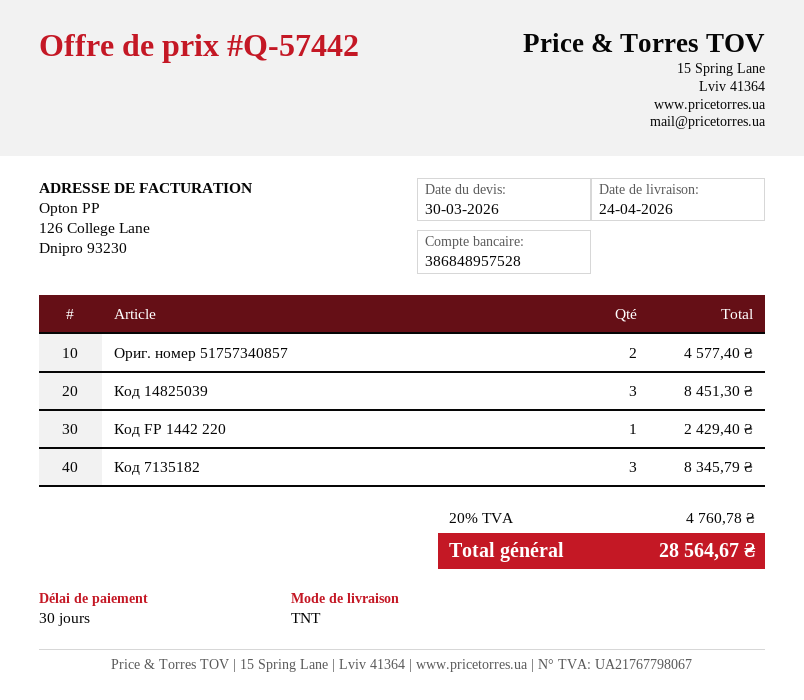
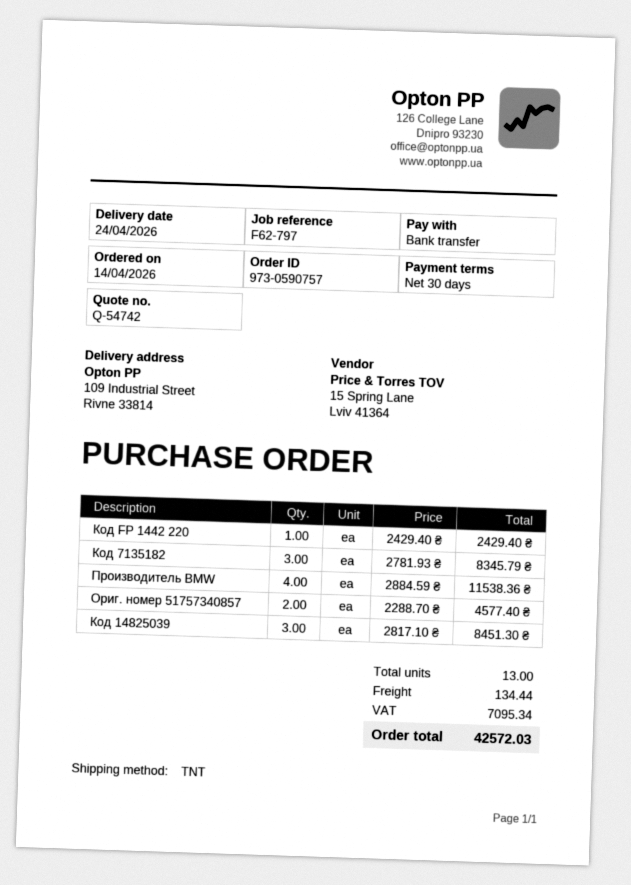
quote number: Q-57442 -> Q-54742
Производитель BMW: none -> 4 for 11538.36
shipping: none -> 134.44
tax: 4760.78 -> 7095.34
total: 28564.67 -> 42572.03

